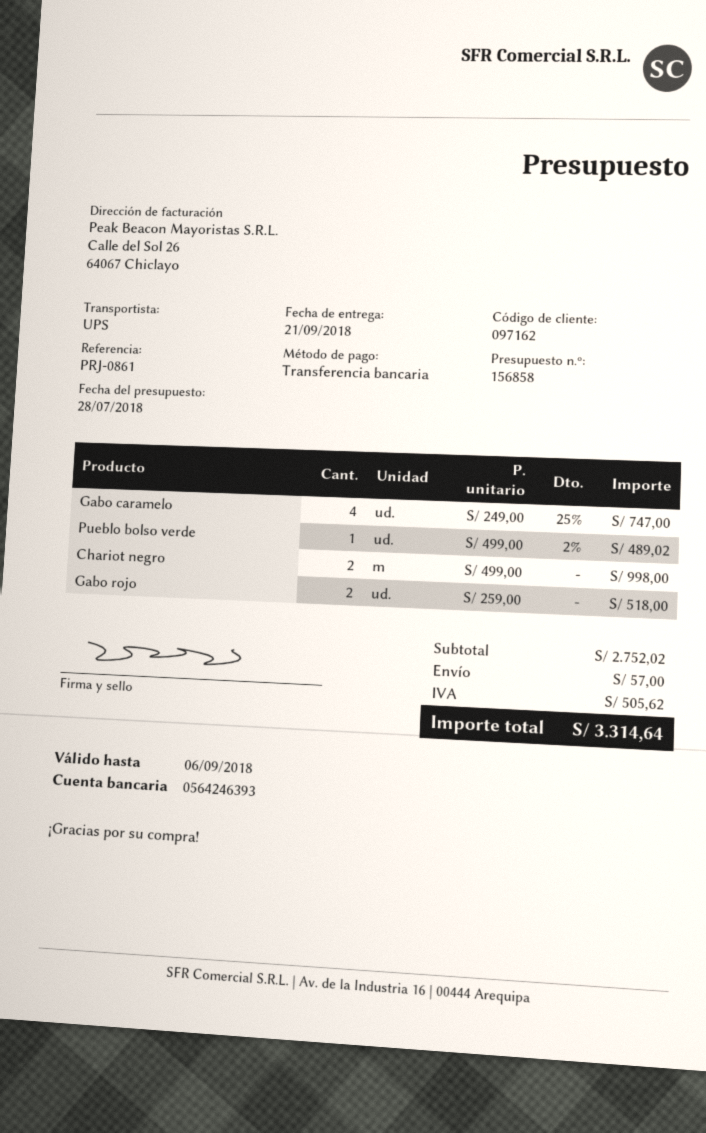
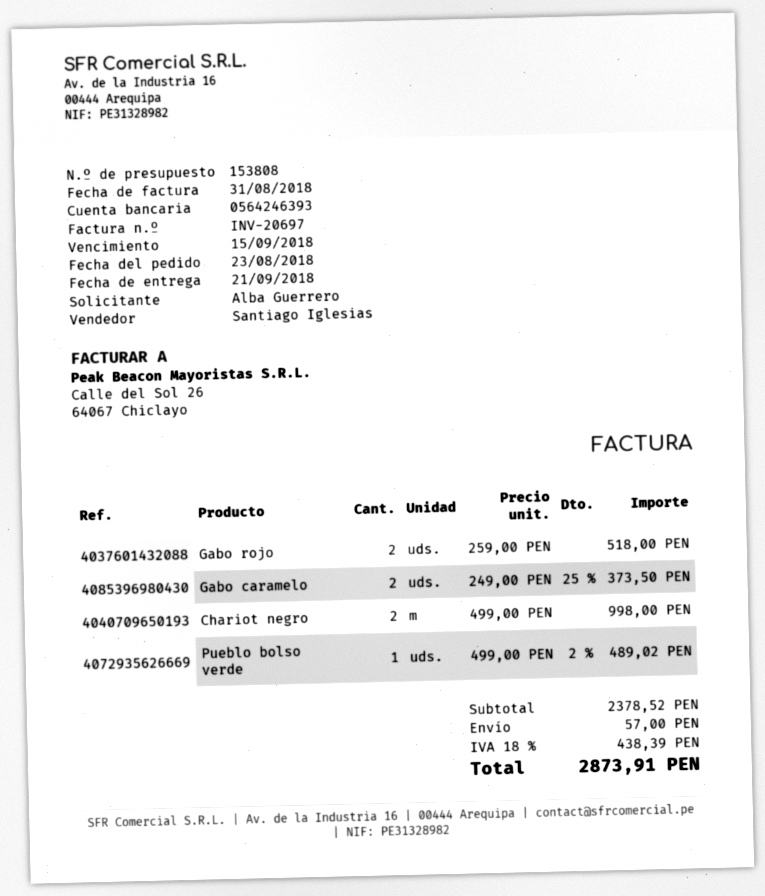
quote number: 156858 -> 153808
Gabo caramelo: 4 x 249.00 - 25% = 747.00 -> 2 x 249.00 - 25% = 373.50
subtotal: 2752.02 -> 2378.52
tax: 505.62 -> 438.39
total: 3314.64 -> 2873.91

